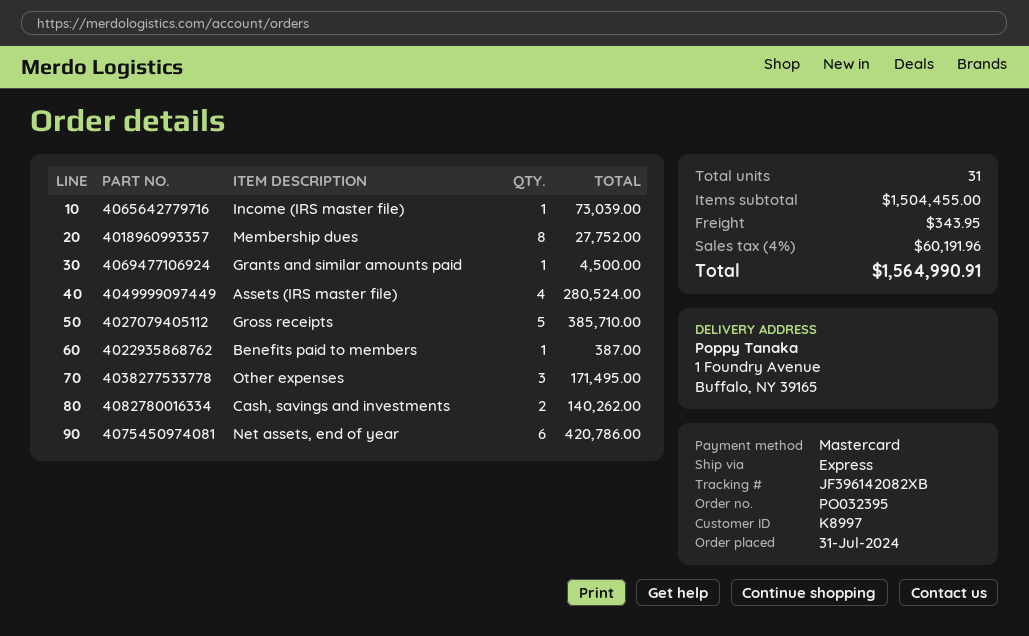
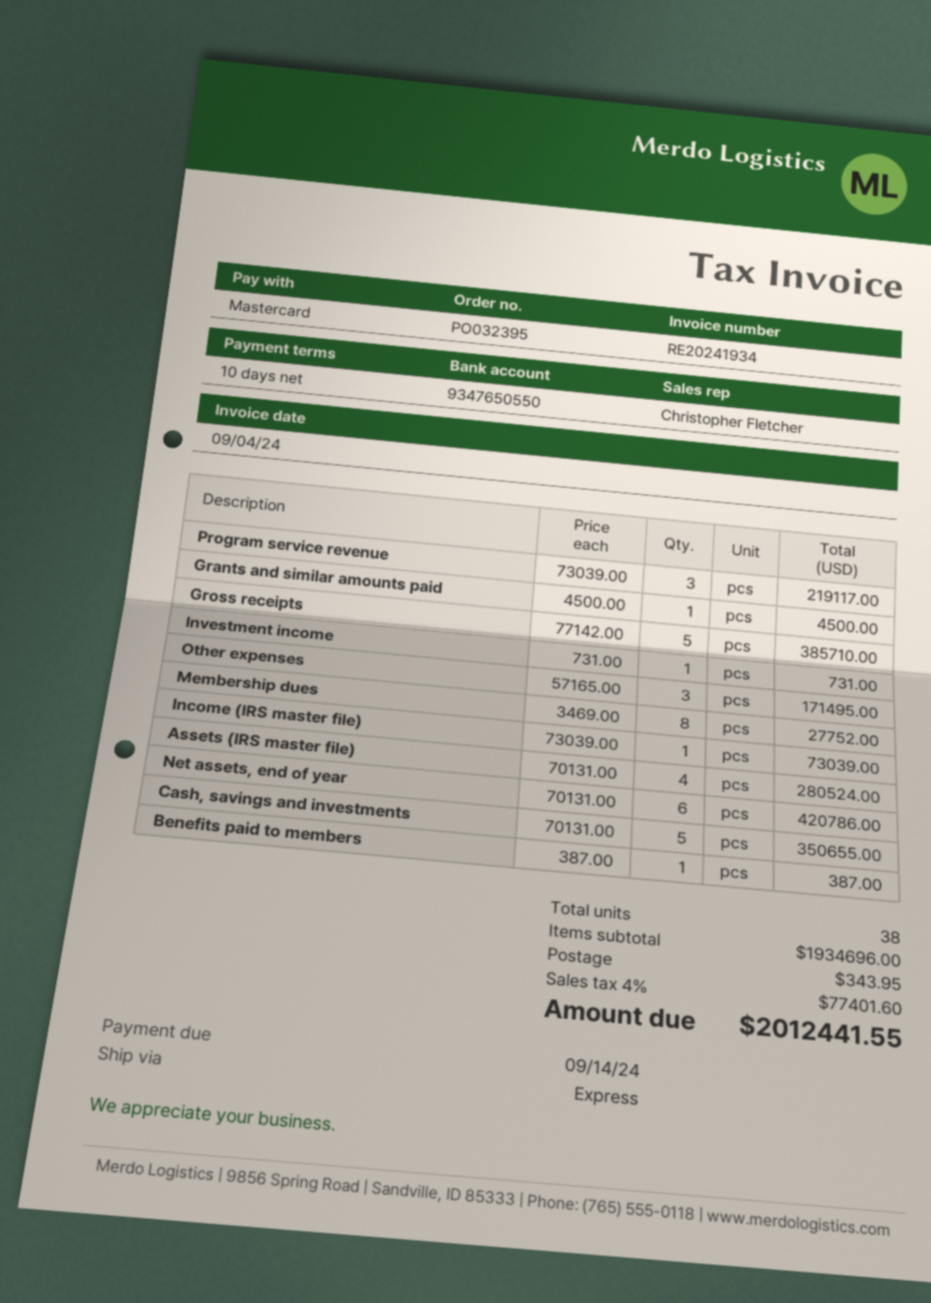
Cash, savings and investments: 2 for 140262.00 -> 5 for 350655.00
Program service revenue: none -> 3 for 219117.00
Investment income: none -> 1 for 731.00
total quantity: 31 -> 38
subtotal: 1504455.00 -> 1934696.00
tax: 4% = 60191.96 -> 4% = 77401.60
total: 1564990.91 -> 2012441.55

